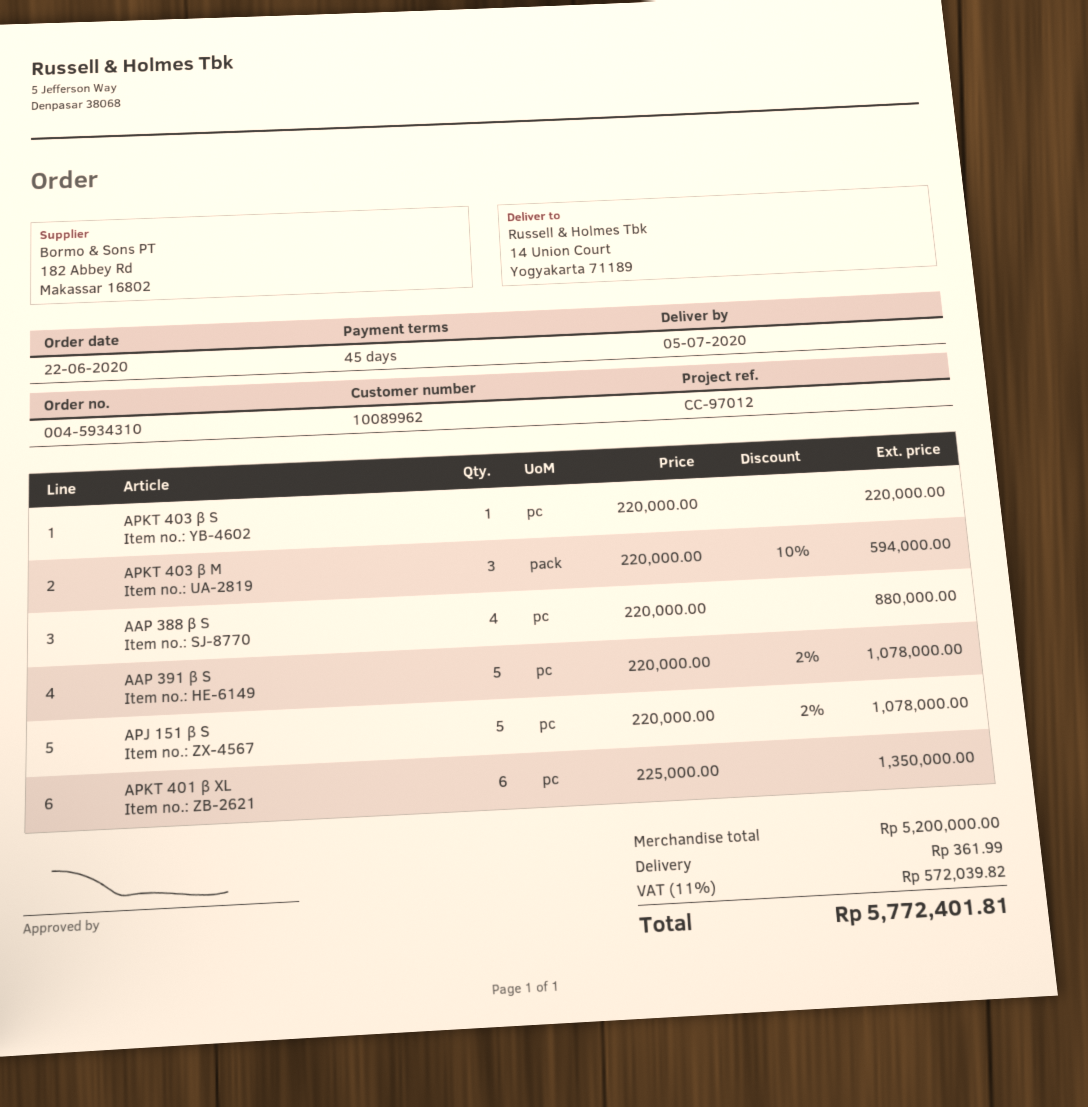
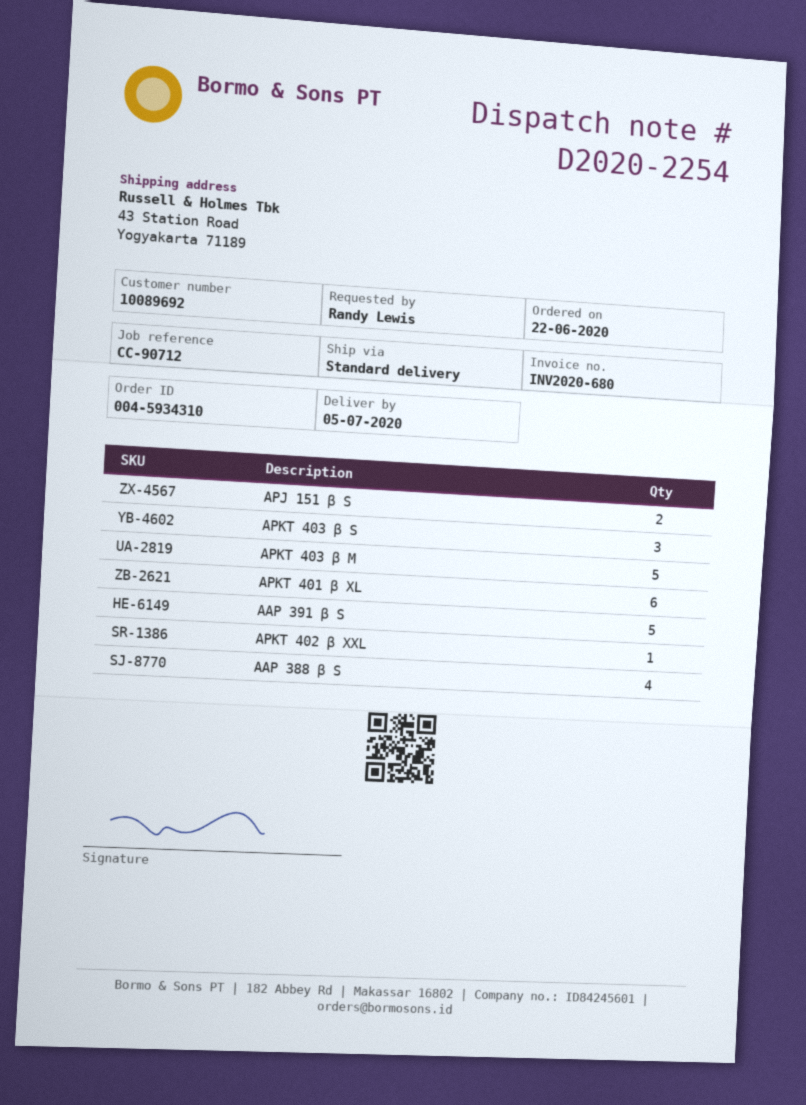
customer number: 10089962 -> 10089692
reference: CC-97012 -> CC-90712
ship to: 14 Union Court, Yogyakarta 71189 -> 43 Station Road, Yogyakarta 71189
APKT 403 β S: 1 -> 3
APKT 403 β M: 3 -> 5
APJ 151 β S: 5 -> 2
APKT 402 β XXL: none -> 1

